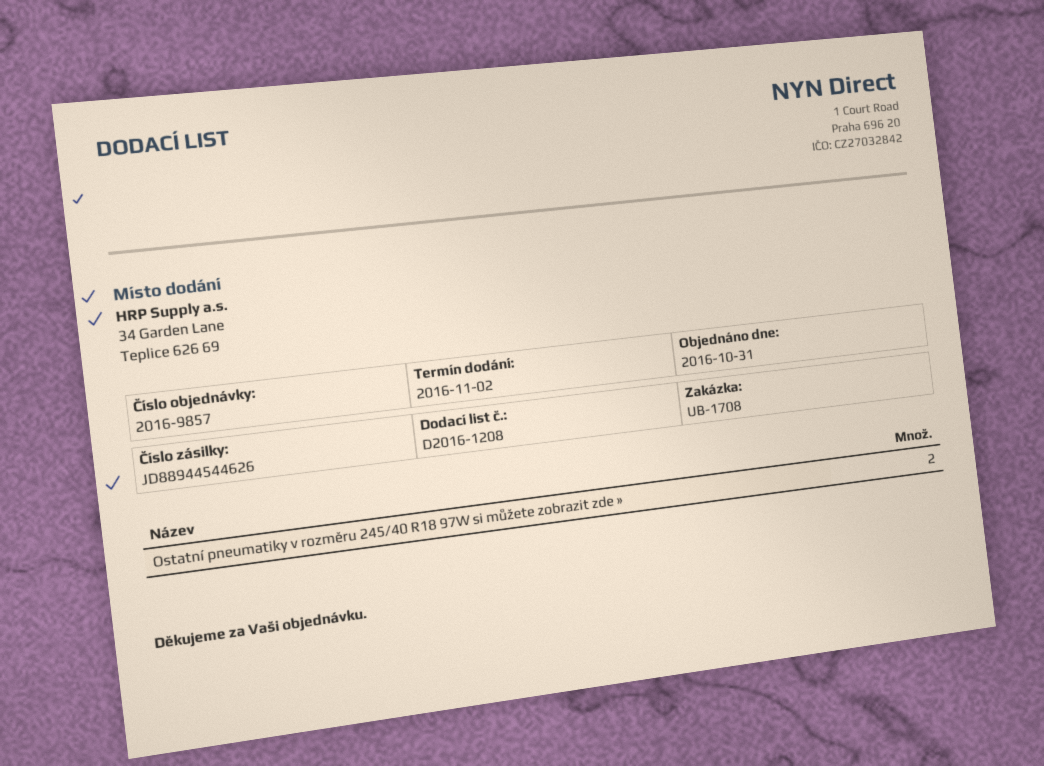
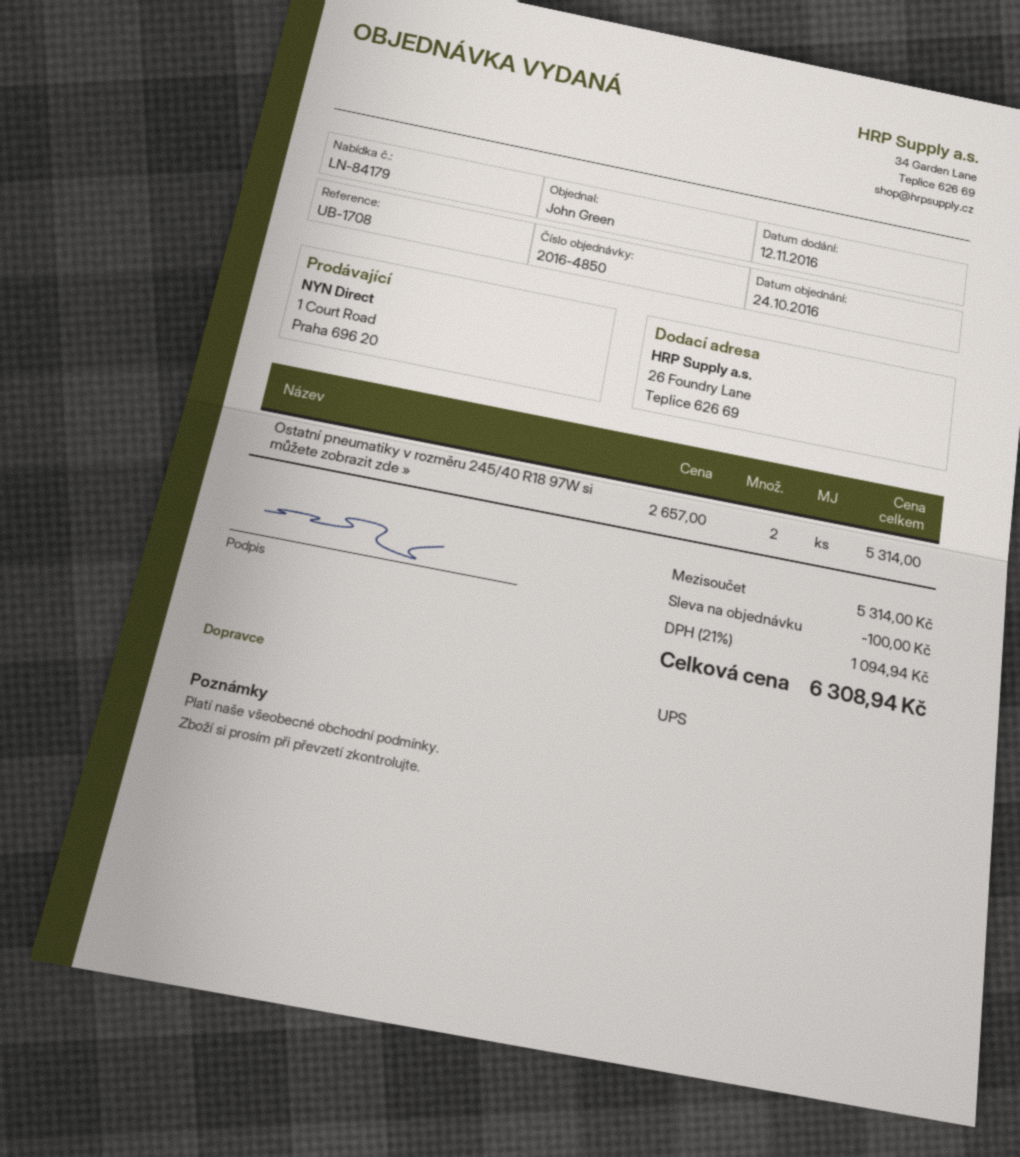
order number: 2016-9857 -> 2016-4850
order date: 2016-10-31 -> 2016-10-24
delivery date: 2016-11-02 -> 2016-11-12
ship to: 34 Garden Lane, Teplice 626 69 -> 26 Foundry Lane, Teplice 626 69

